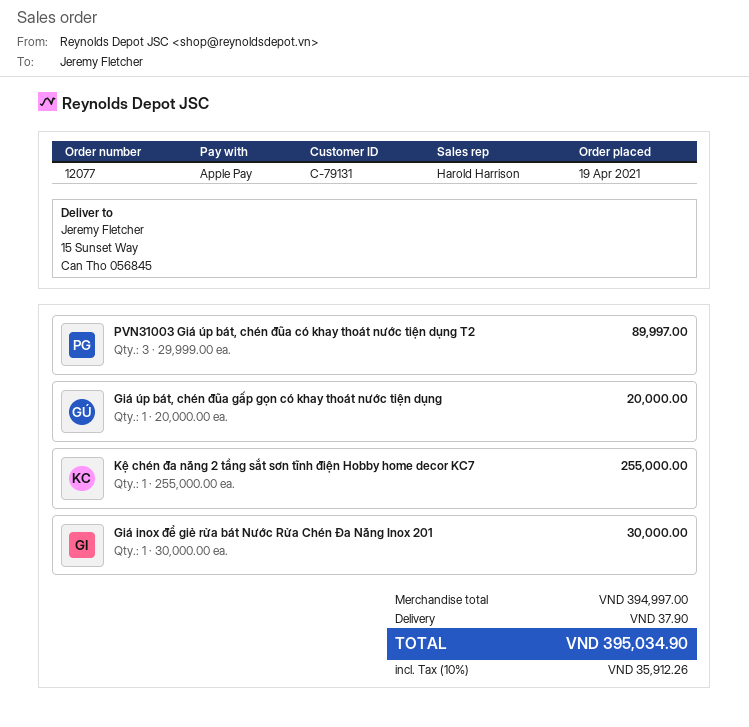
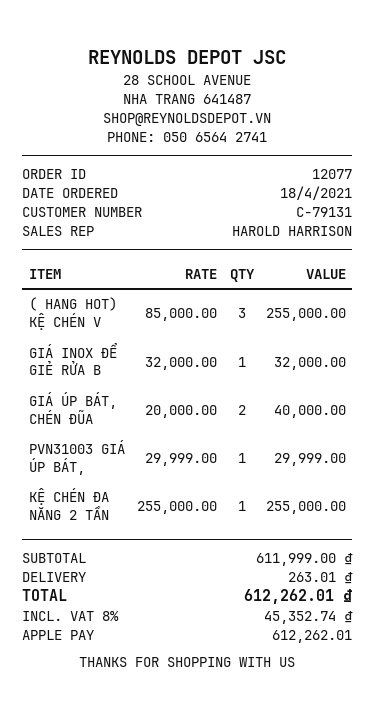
order date: 2021-04-19 -> 2021-04-18
PVN31003 Giá úp bát, chén đũa có khay thoát nước tiện dụng T2: 3 x 29999.00 = 89997.00 -> 1 x 29999.00 = 29999.00
Giá úp bát, chén đũa gấp gọn có khay thoát nước tiện dụng: 1 x 20000.00 = 20000.00 -> 2 x 20000.00 = 40000.00
Giá inox để giẻ rửa bát Nước Rửa Chén Đa Năng Inox 201: 1 x 30000.00 = 30000.00 -> 1 x 32000.00 = 32000.00
( HANG HOT) KỆ CHÉN V: none -> 3 x 85000.00 = 255000.00
subtotal: 394997.00 -> 611999.00
shipping: 37.90 -> 263.01
tax: 10% = 35912.26 -> 8% = 45352.74
total: 395034.90 -> 612262.01

